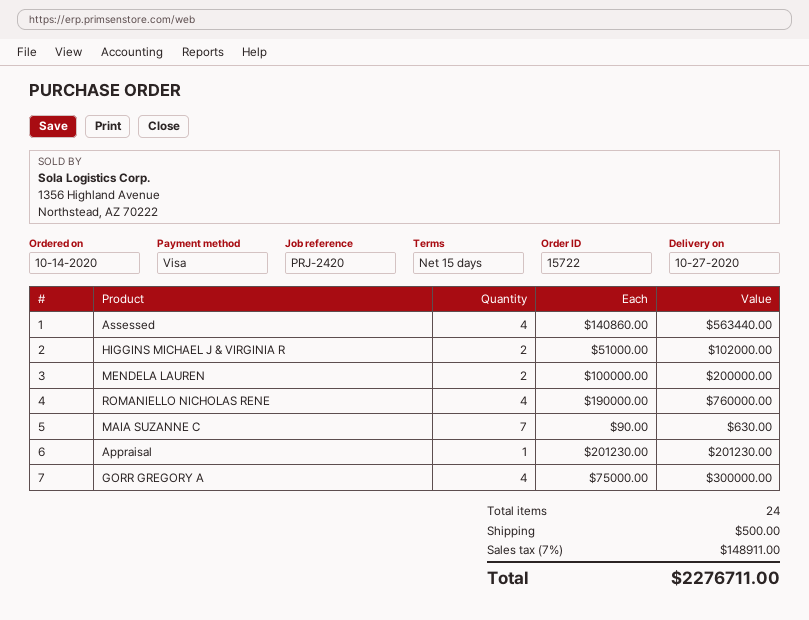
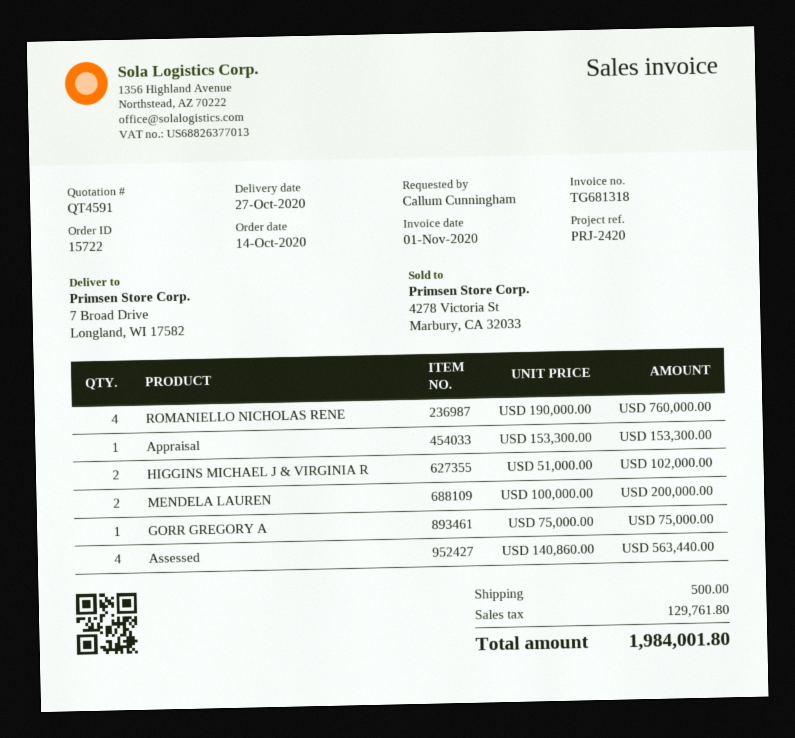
MAIA SUZANNE C: 7 x 90.00 = 630.00 -> none
Appraisal: 1 x 201230.00 = 201230.00 -> 1 x 153300.00 = 153300.00
GORR GREGORY A: 4 x 75000.00 = 300000.00 -> 1 x 75000.00 = 75000.00
tax: 148911.00 -> 129761.80
total: 2276711.00 -> 1984001.80

